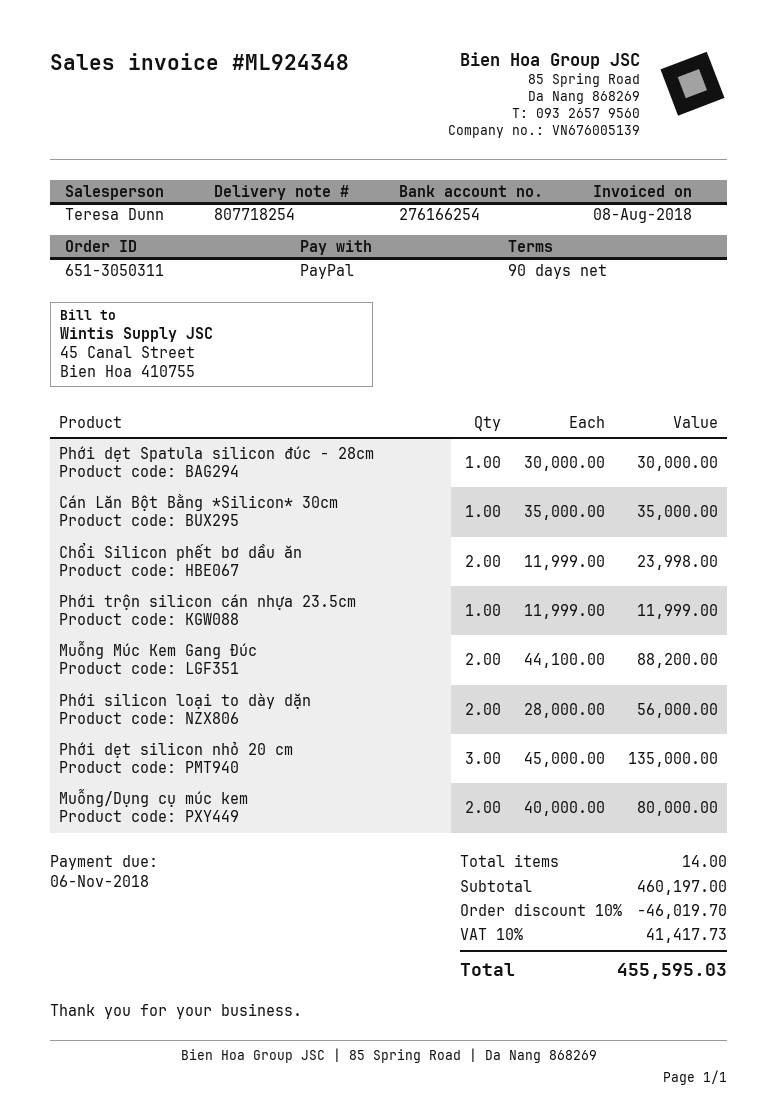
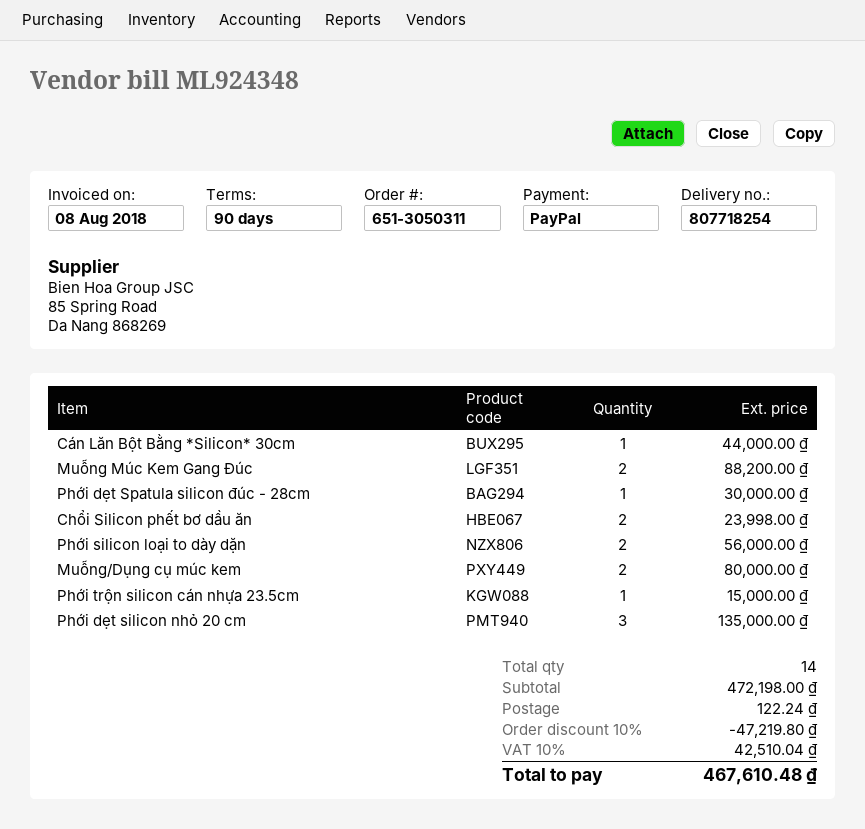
Cán Lăn Bột Bằng *Silicon* 30cm: 1 for 35000.00 -> 1 for 44000.00
Phới trộn silicon cán nhựa 23.5cm: 1 for 11999.00 -> 1 for 15000.00
subtotal: 460197.00 -> 472198.00
discount: 10% = 46019.70 -> 10% = 47219.80
shipping: none -> 122.24
tax: 10% = 41417.73 -> 10% = 42510.04
total: 455595.03 -> 467610.48

